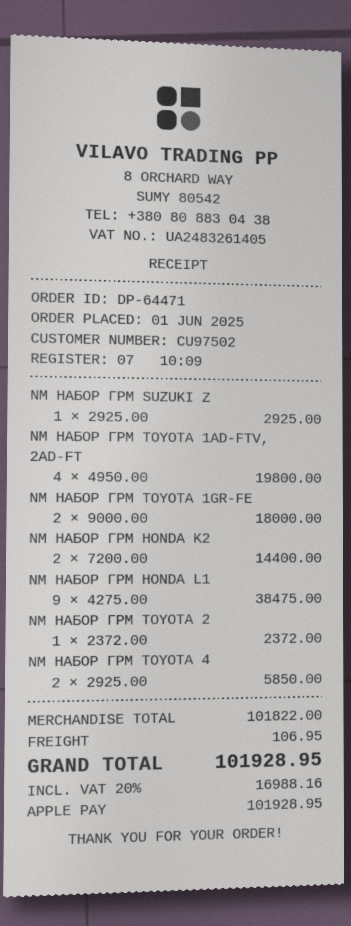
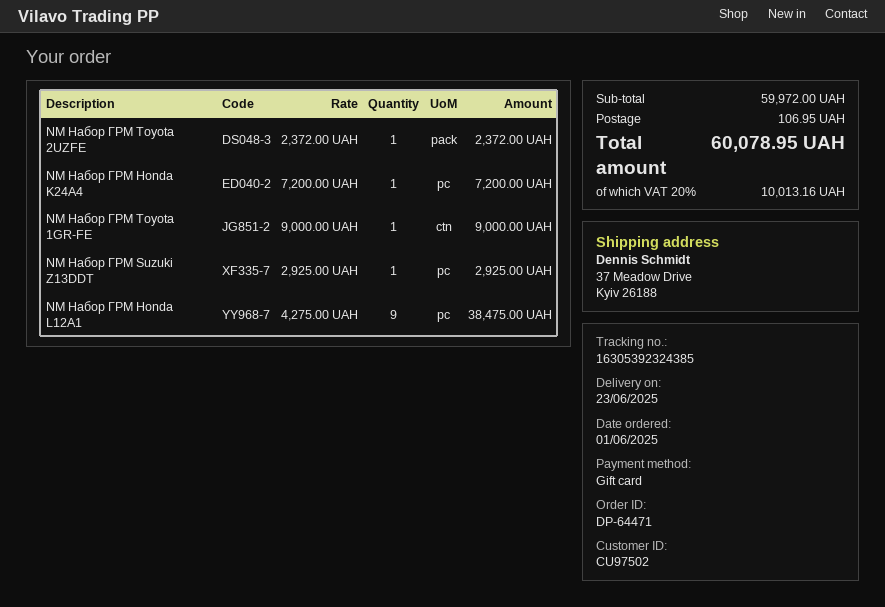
payment method: Apple Pay -> gift card
NM НАБОР ГРМ TOYOTA 1AD-FTV, 2AD-FT: 4 x 4950.00 = 19800.00 -> none
NM НАБОР ГРМ TOYOTA 1GR-FE: 2 x 9000.00 = 18000.00 -> 1 x 9000.00 = 9000.00
NM НАБОР ГРМ HONDA K2: 2 x 7200.00 = 14400.00 -> 1 x 7200.00 = 7200.00
NM НАБОР ГРМ TOYOTA 4: 2 x 2925.00 = 5850.00 -> none
subtotal: 101822.00 -> 59972.00
tax: 20% = 16988.16 -> 20% = 10013.16
total: 101928.95 -> 60078.95

